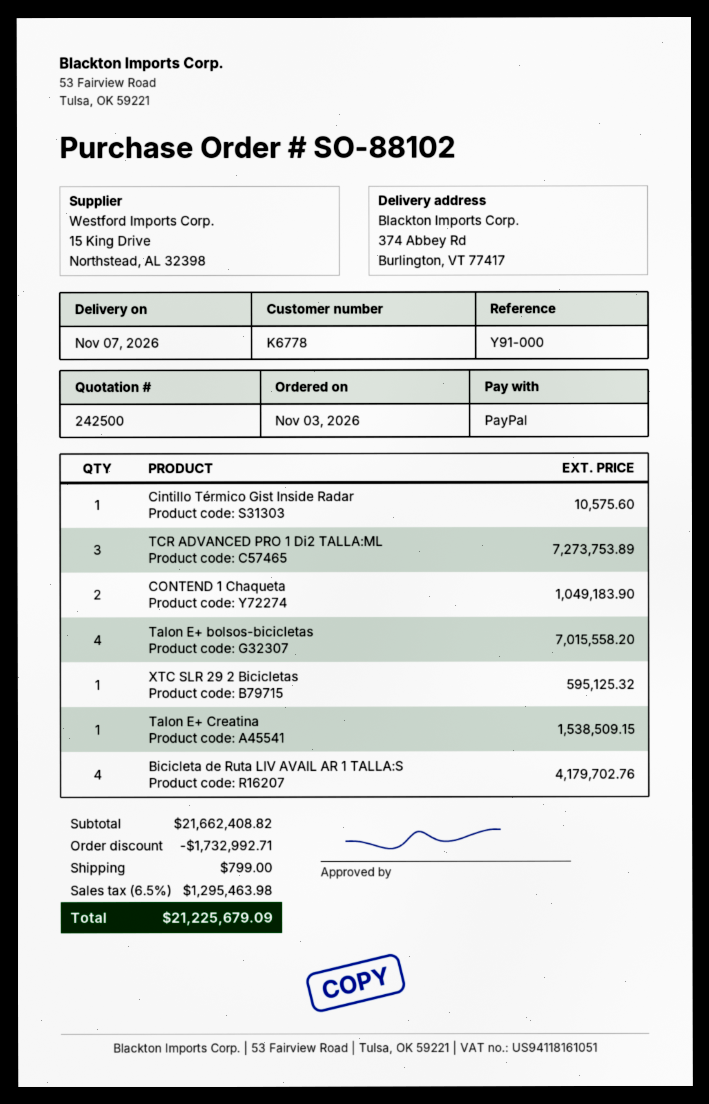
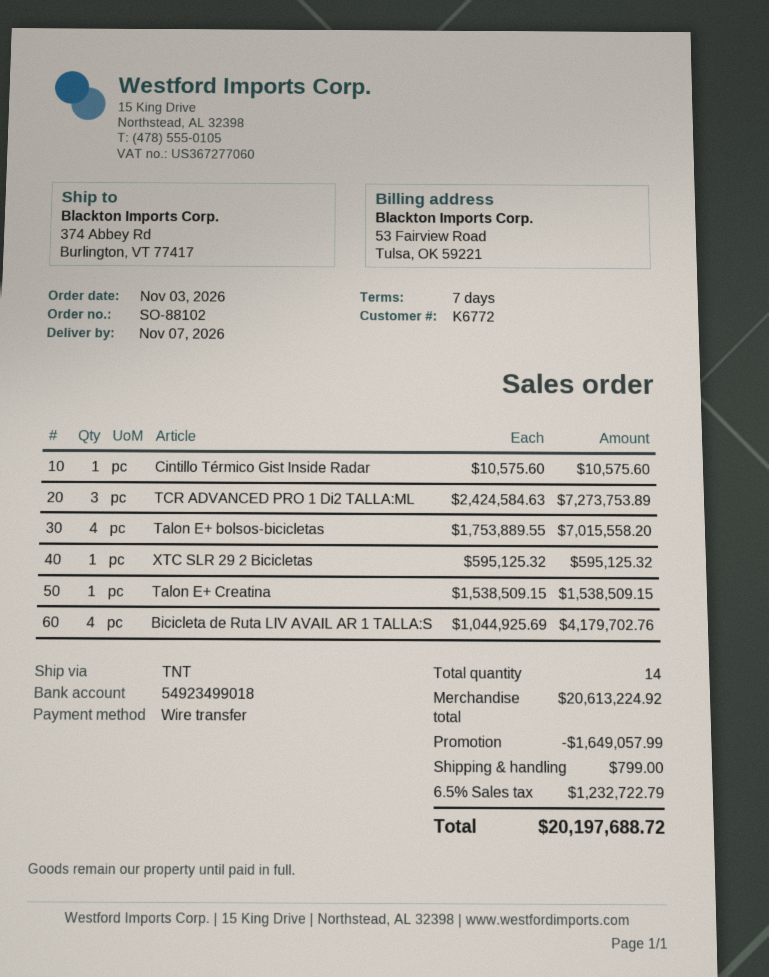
customer number: K6778 -> K6772
payment method: PayPal -> bank transfer
CONTEND 1 Chaqueta: 2 for 1049183.90 -> none
subtotal: 21662408.82 -> 20613224.92
discount: 1732992.71 -> 1649057.99
tax: 6.5% = 1295463.98 -> 6.5% = 1232722.79
total: 21225679.09 -> 20197688.72

